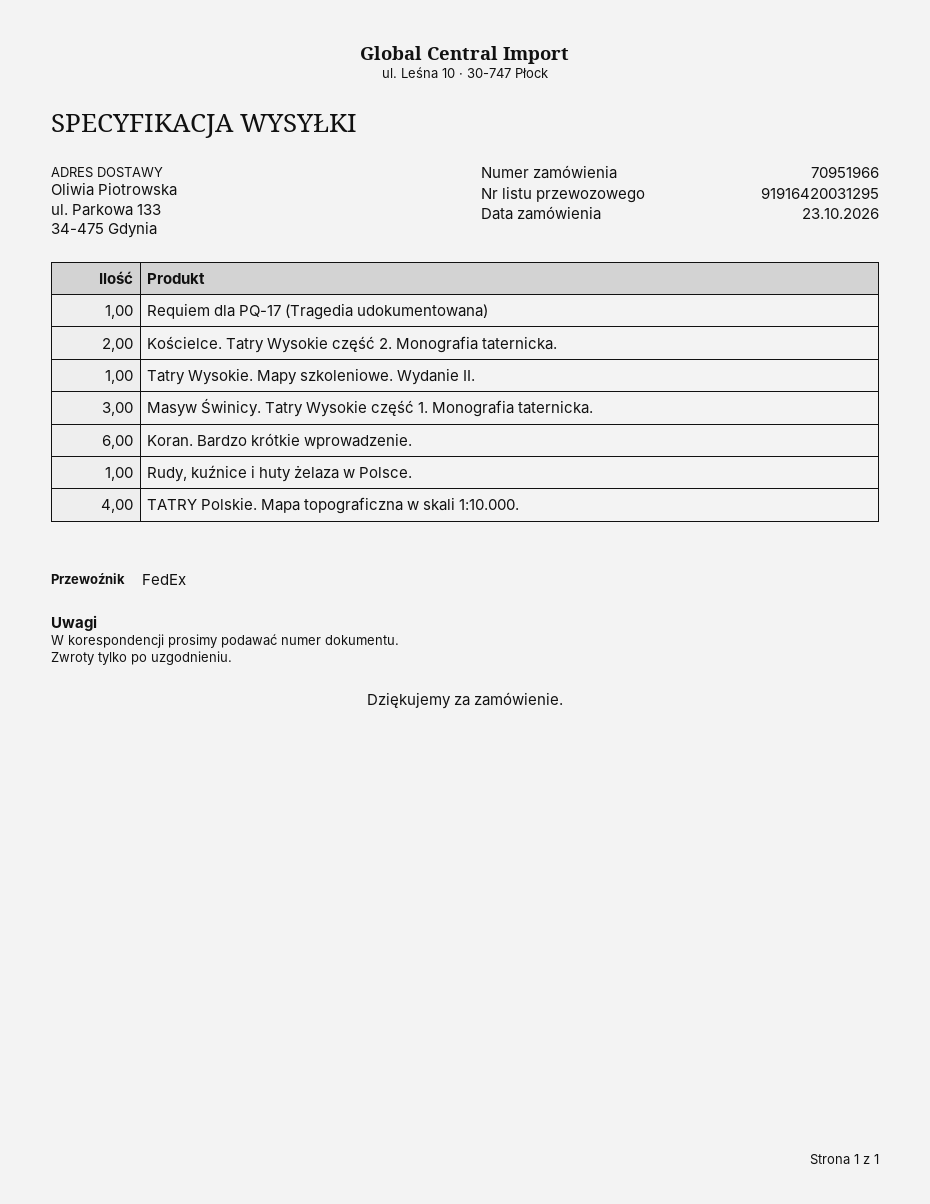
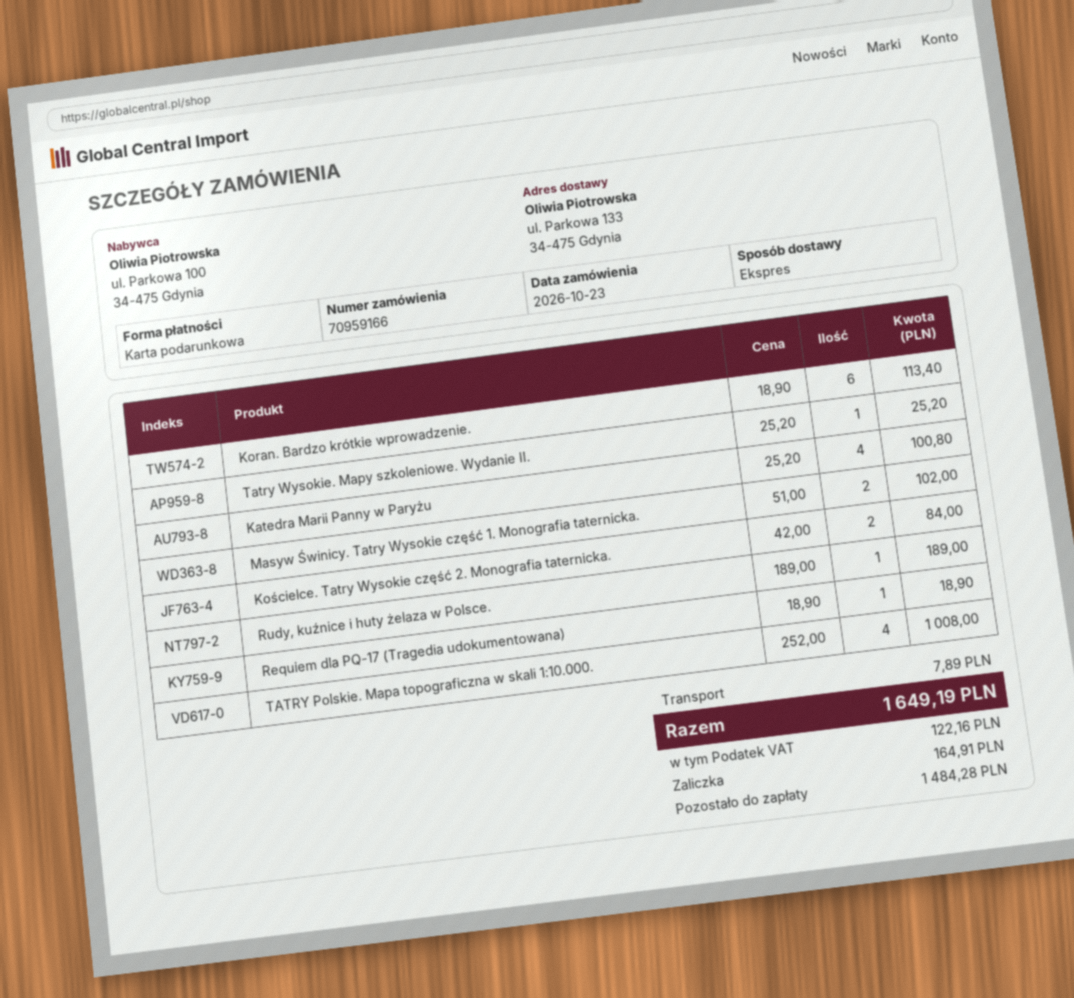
order number: 70951966 -> 70959166
shipping method: FedEx -> express
Masyw Świnicy. Tatry Wysokie część 1. Monografia taternicka.: 3 -> 2
Katedra Marii Panny w Paryżu: none -> 4

